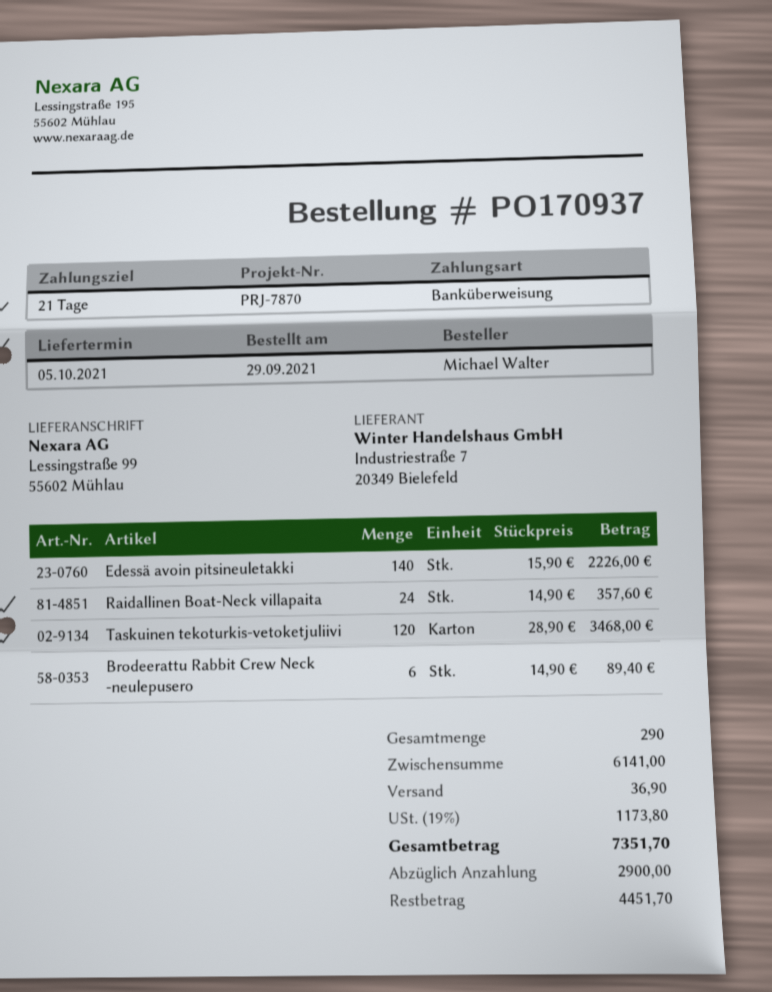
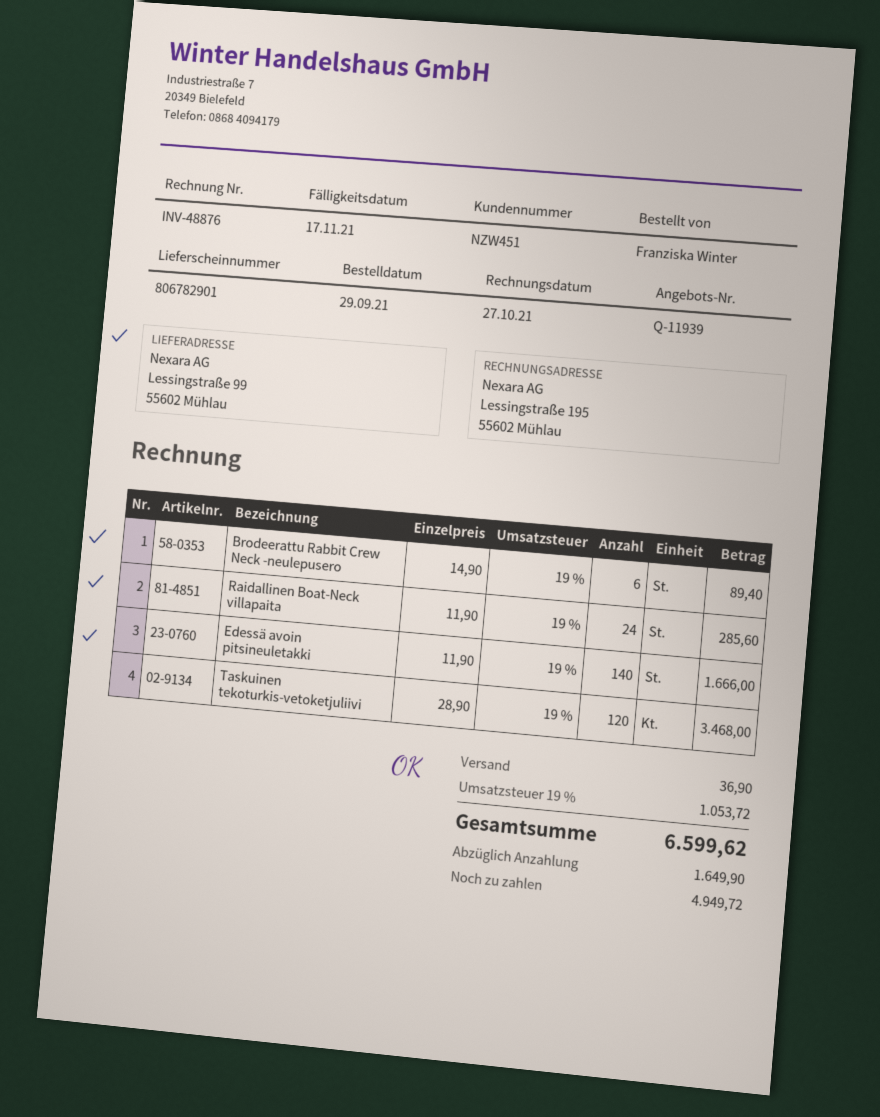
ordered by: Michael Walter -> Franziska Winter
Edessä avoin pitsineuletakki: 140 x 15.90 = 2226.00 -> 140 x 11.90 = 1666.00
Raidallinen Boat-Neck villapaita: 24 x 14.90 = 357.60 -> 24 x 11.90 = 285.60
tax: 19% = 1173.80 -> 19% = 1053.72
total: 7351.70 -> 6599.62
deposit: 2900.00 -> 1649.90
balance: 4451.70 -> 4949.72

